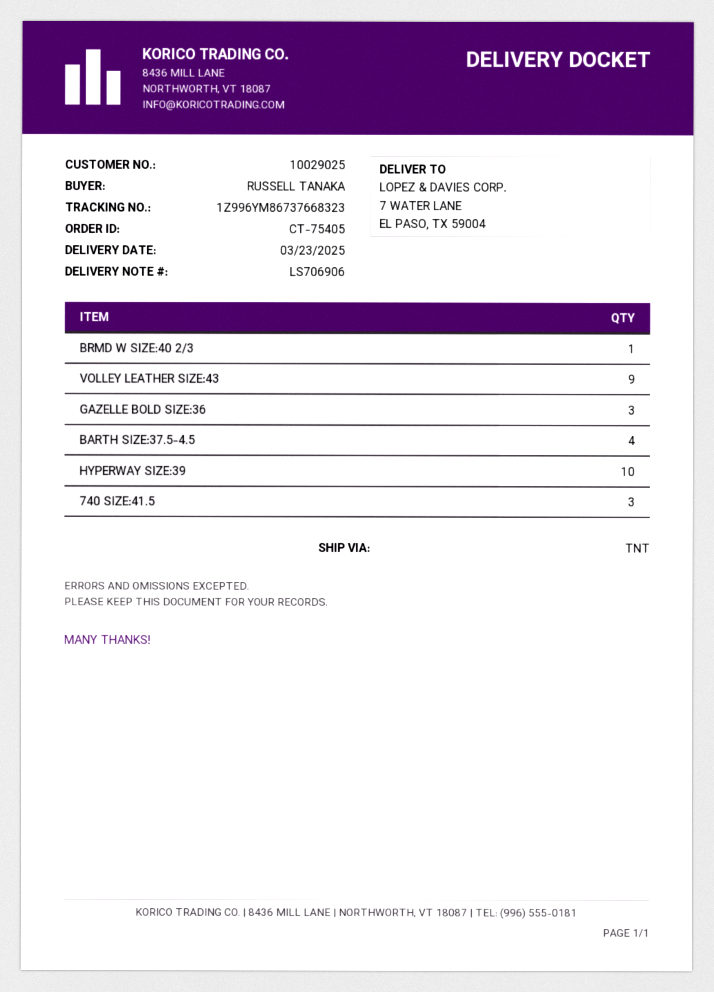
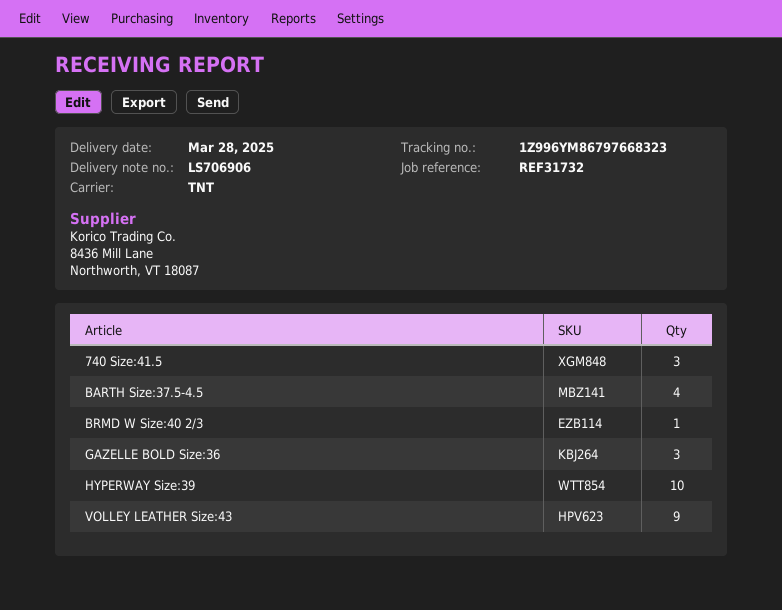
delivery date: 2025-03-23 -> 2025-03-28
tracking number: 1Z996YM86737668323 -> 1Z996YM86797668323

